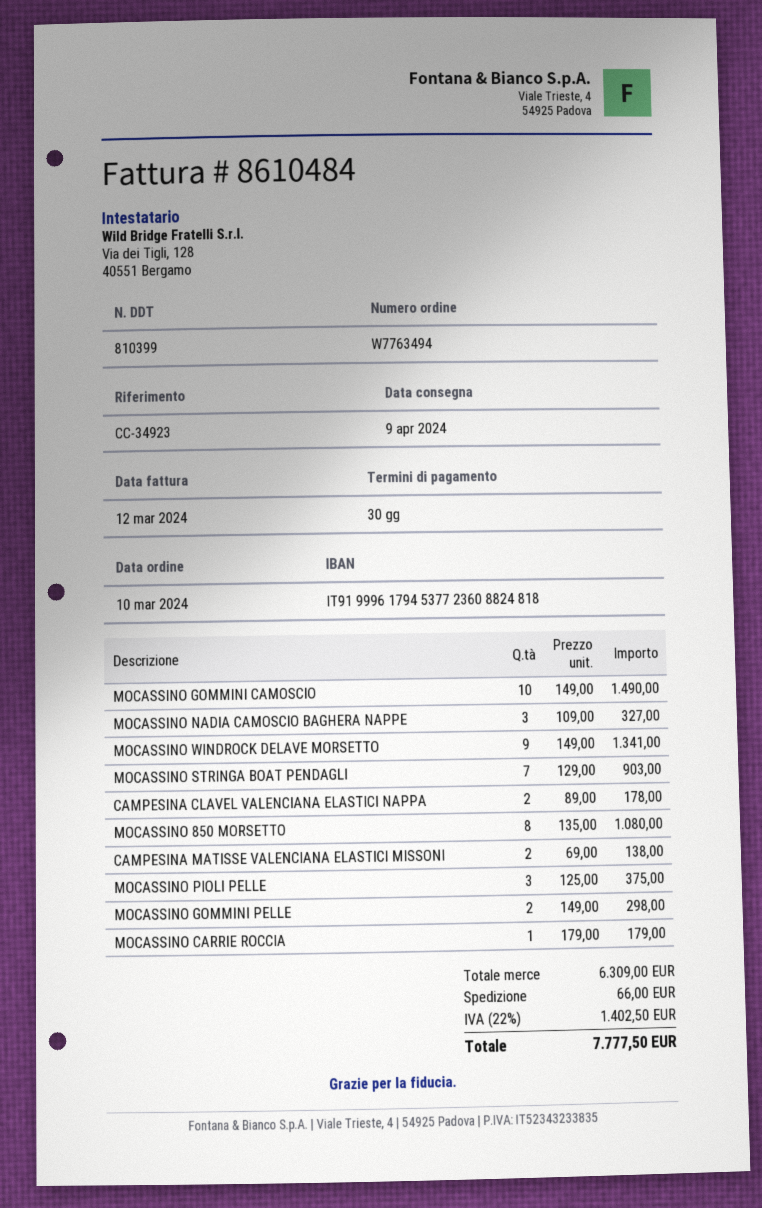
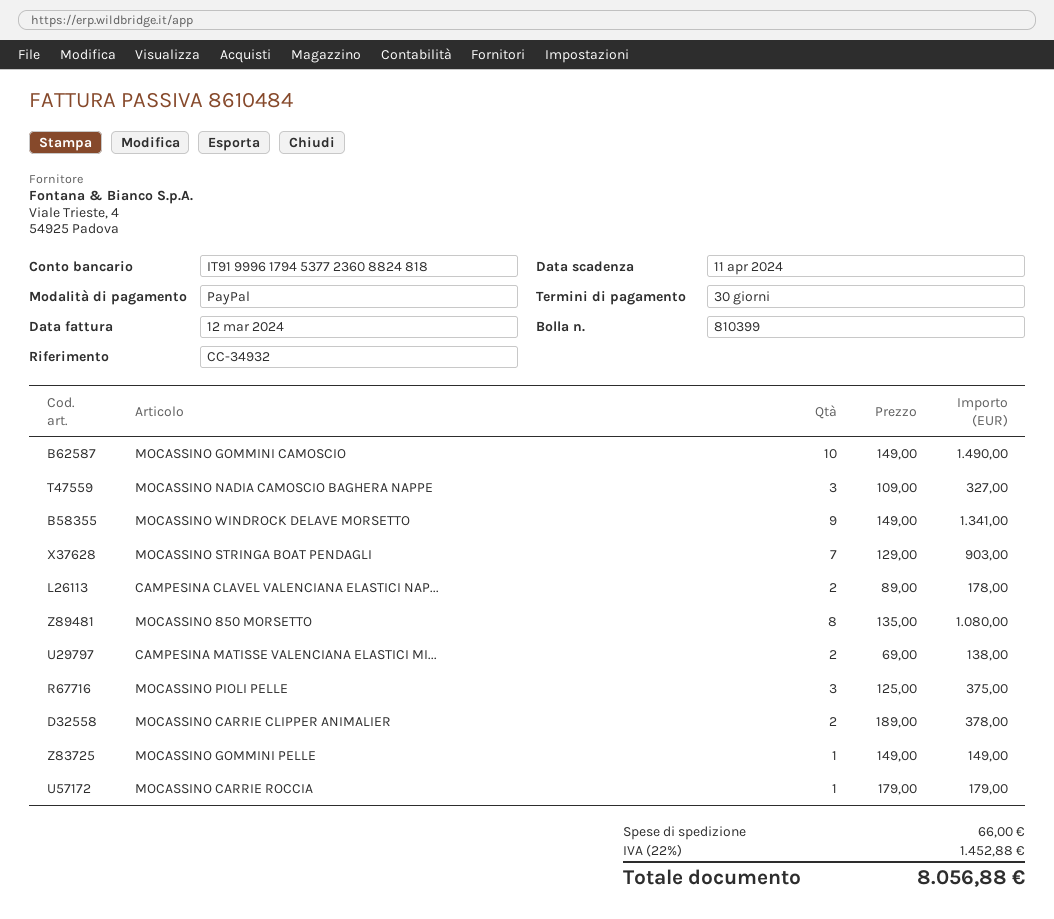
reference: CC-34923 -> CC-34932
MOCASSINO GOMMINI PELLE: 2 x 149.00 = 298.00 -> 1 x 149.00 = 149.00
MOCASSINO CARRIE CLIPPER ANIMALIER: none -> 2 x 189.00 = 378.00
tax: 22% = 1402.50 -> 22% = 1452.88
total: 7777.50 -> 8056.88

